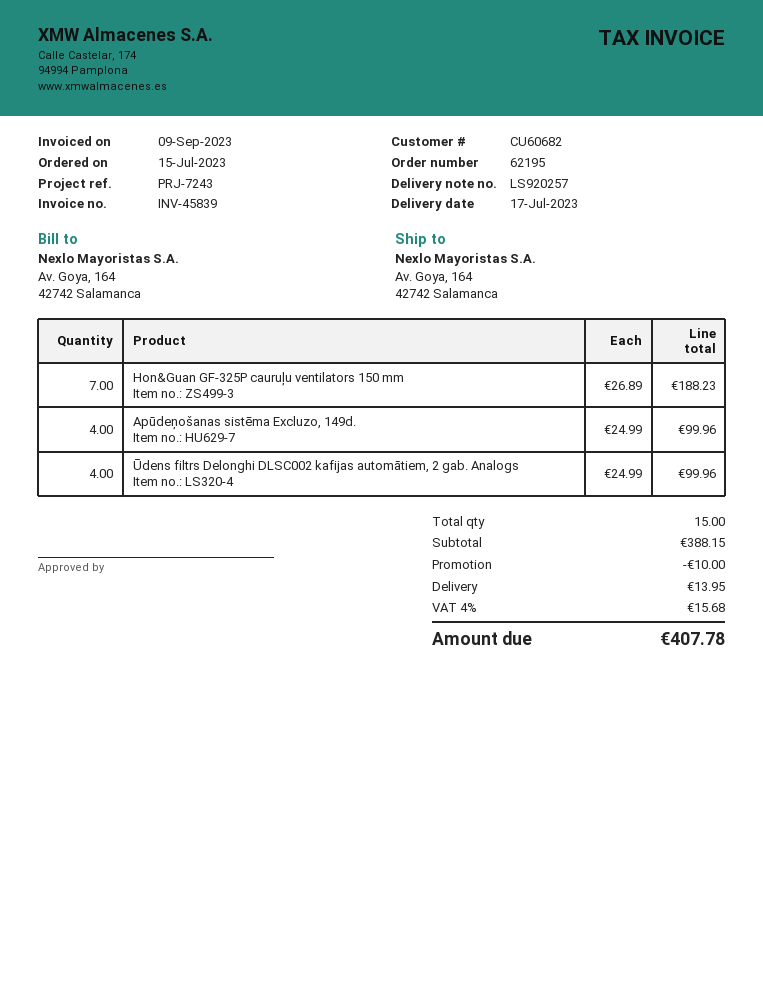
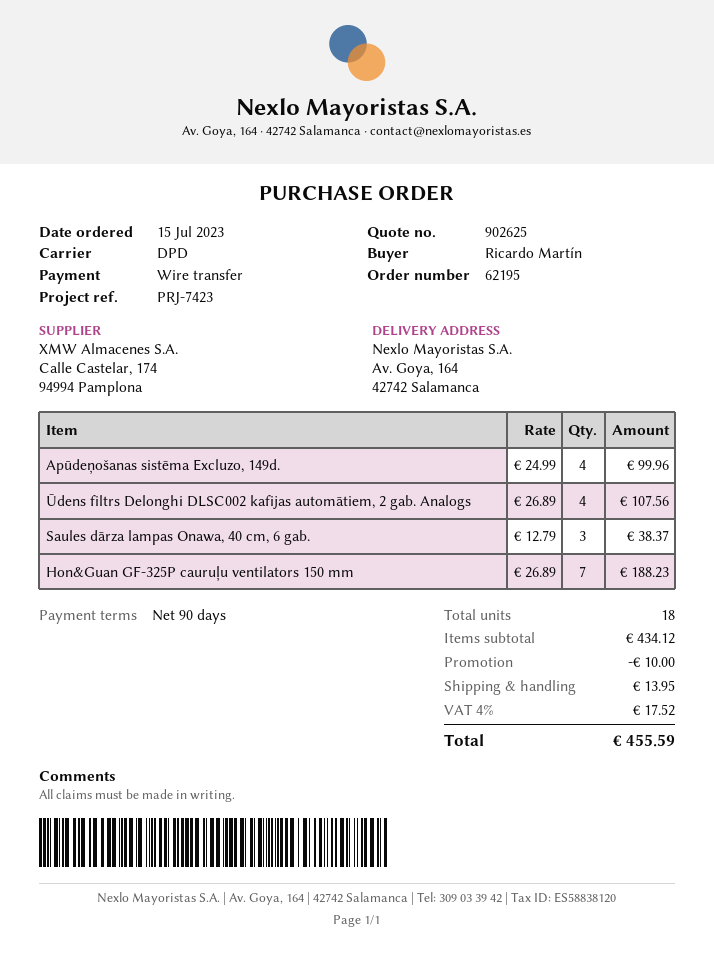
reference: PRJ-7243 -> PRJ-7423
Ūdens filtrs Delonghi DLSC002 kafijas automātiem, 2 gab. Analogs: 4 x 24.99 = 99.96 -> 4 x 26.89 = 107.56
Saules dārza lampas Onawa, 40 cm, 6 gab.: none -> 3 x 12.79 = 38.37
total quantity: 15 -> 18
subtotal: 388.15 -> 434.12
tax: 4% = 15.68 -> 4% = 17.52
total: 407.78 -> 455.59

